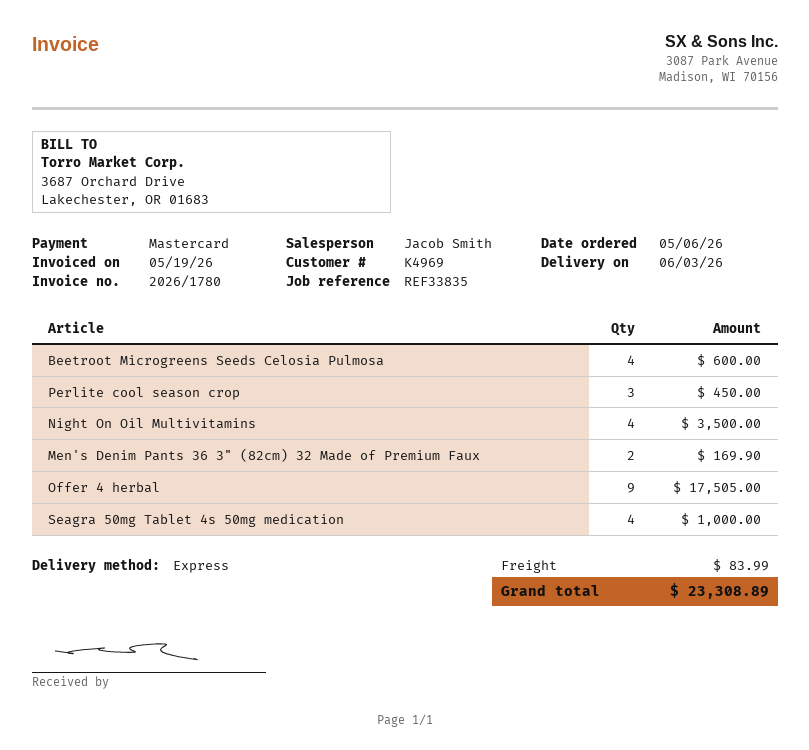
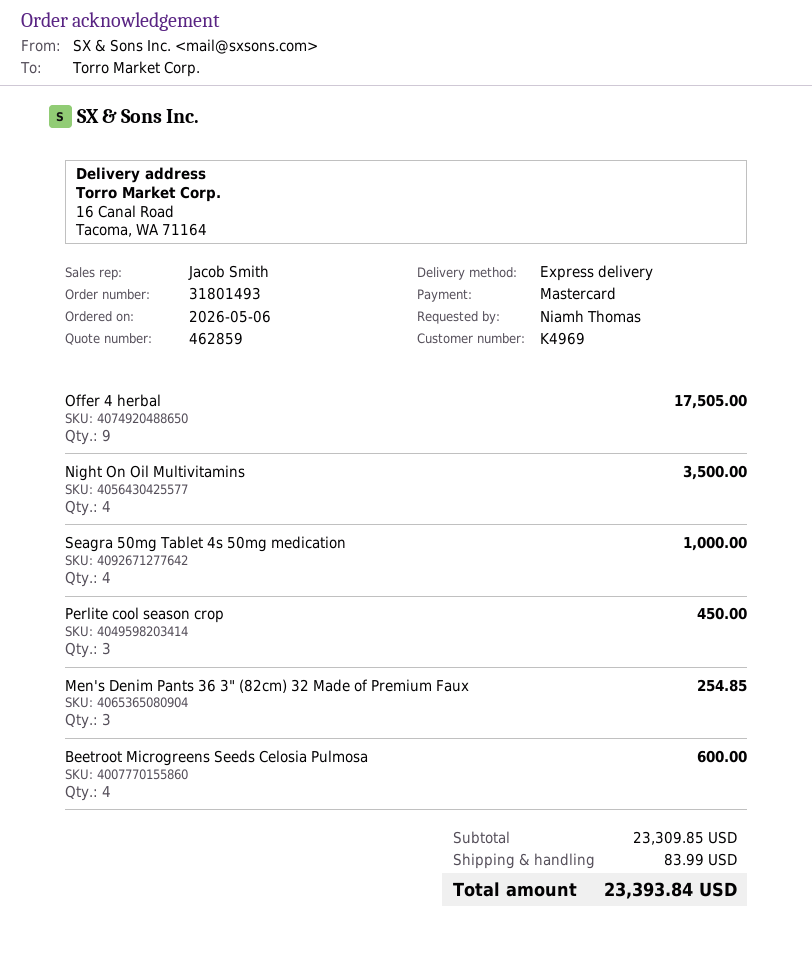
Men's Denim Pants 36 3" (82cm) 32 Made of Premium Faux: 2 for 169.90 -> 3 for 254.85
total: 23308.89 -> 23393.84

